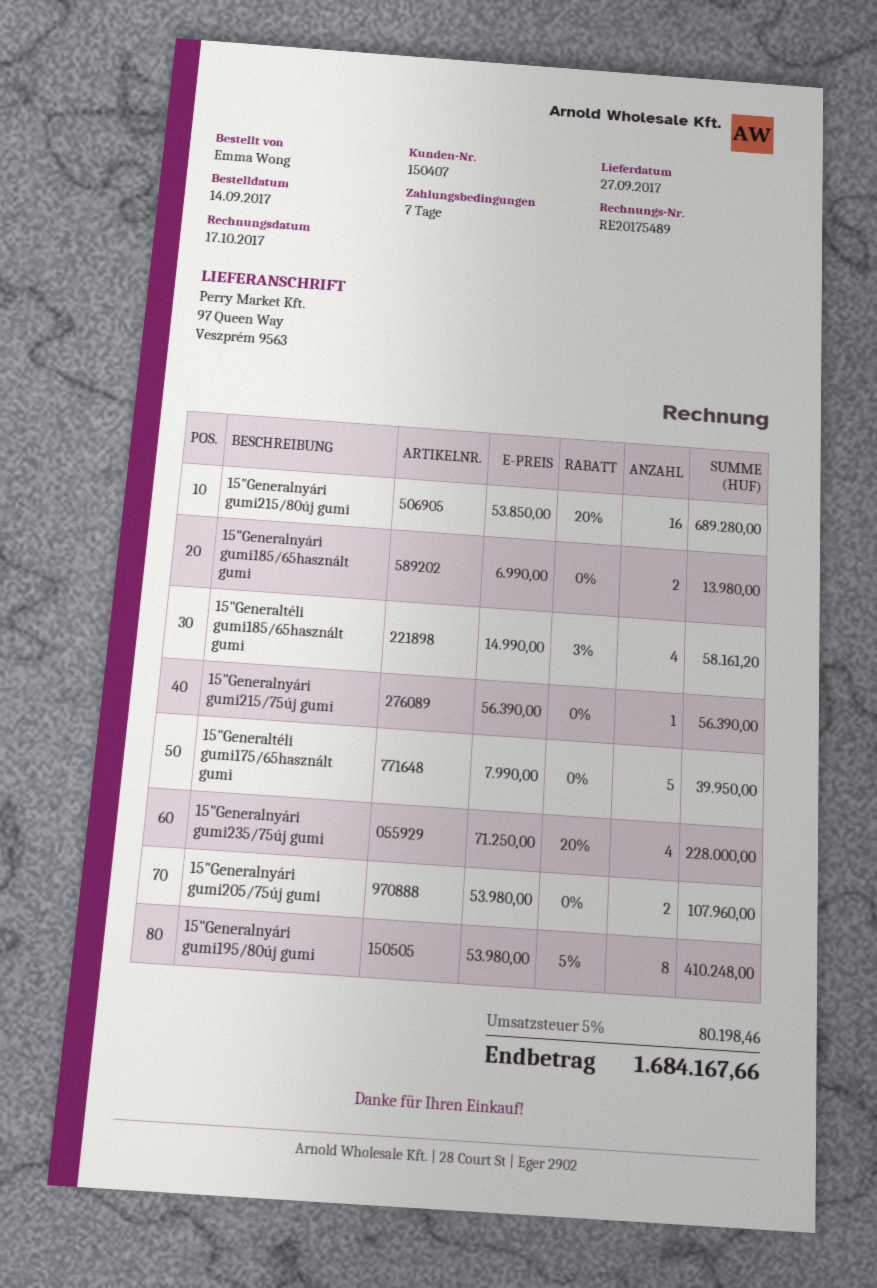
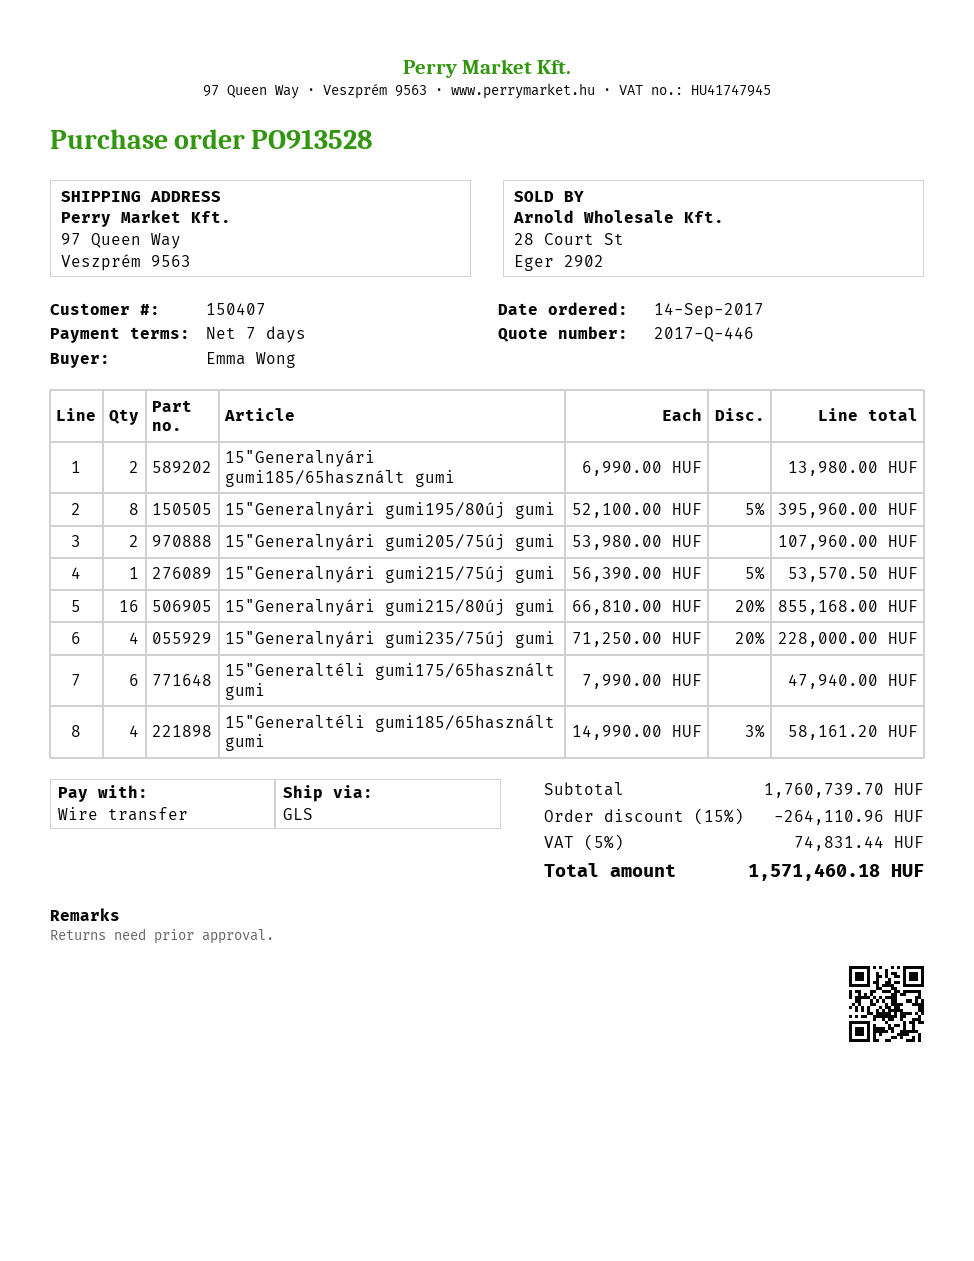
15"Generalnyári gumi215/80új gumi: 16 x 53850.00 - 20% = 689280.00 -> 16 x 66810.00 - 20% = 855168.00
15"Generalnyári gumi215/75új gumi: 1 x 56390.00 = 56390.00 -> 1 x 56390.00 - 5% = 53570.50
15"Generaltéli gumi175/65használt gumi: 5 x 7990.00 = 39950.00 -> 6 x 7990.00 = 47940.00
15"Generalnyári gumi195/80új gumi: 8 x 53980.00 - 5% = 410248.00 -> 8 x 52100.00 - 5% = 395960.00
discount: none -> 15% = 264110.96
tax: 5% = 80198.46 -> 5% = 74831.44
total: 1684167.66 -> 1571460.18

